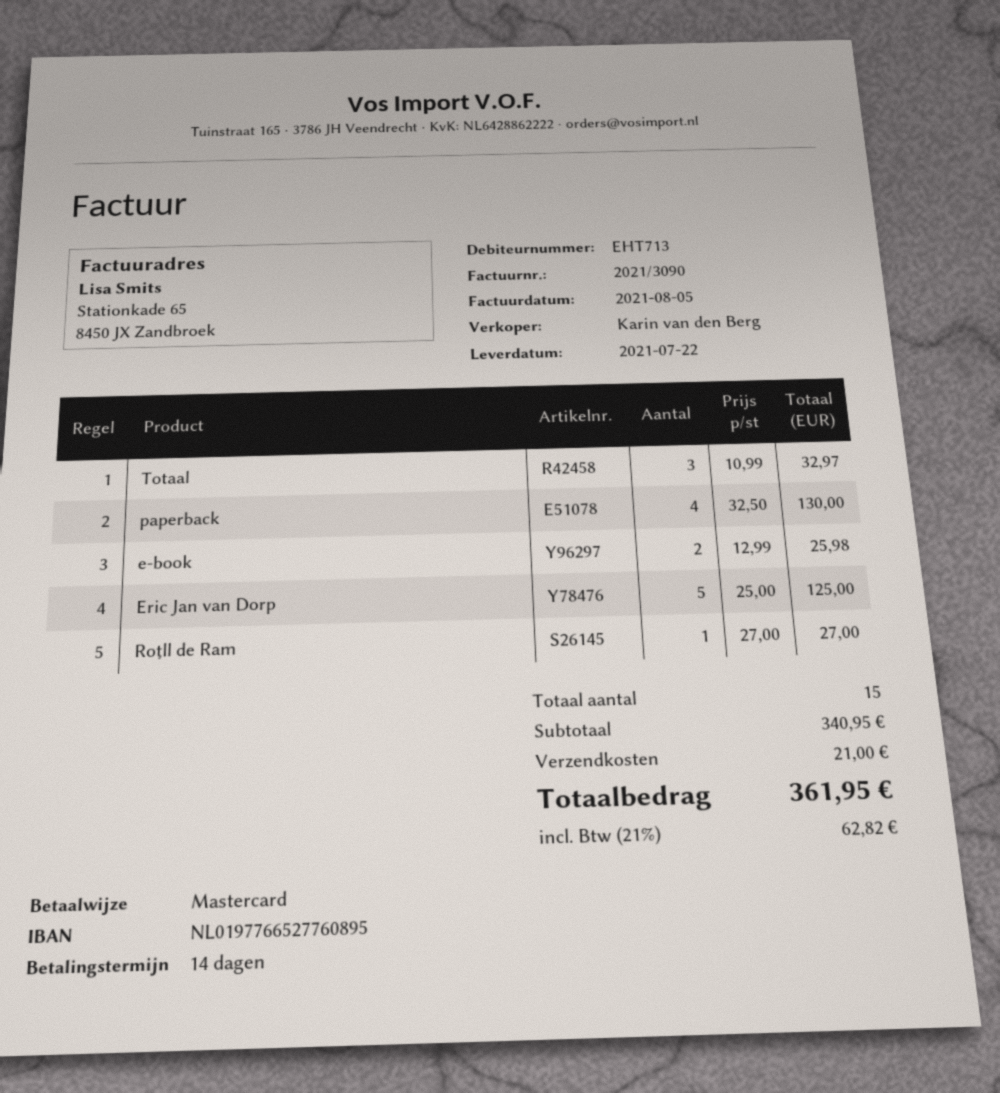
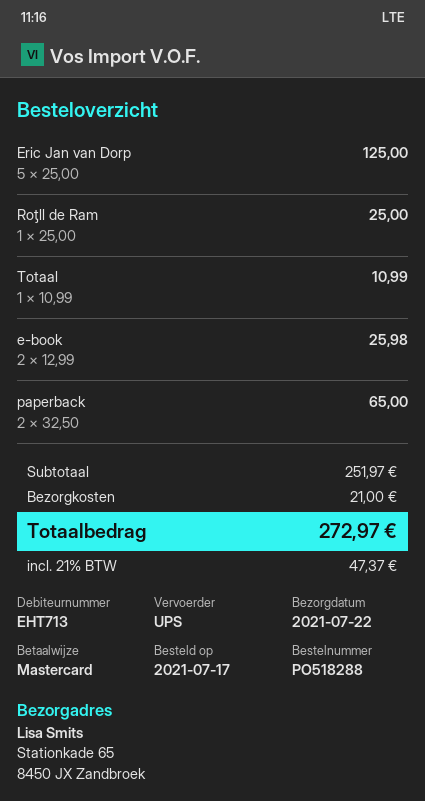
Totaal: 3 x 10.99 = 32.97 -> 1 x 10.99 = 10.99
paperback: 4 x 32.50 = 130.00 -> 2 x 32.50 = 65.00
Roƫll de Ram: 1 x 27.00 = 27.00 -> 1 x 25.00 = 25.00
subtotal: 340.95 -> 251.97
tax: 21% = 62.82 -> 21% = 47.37
total: 361.95 -> 272.97

